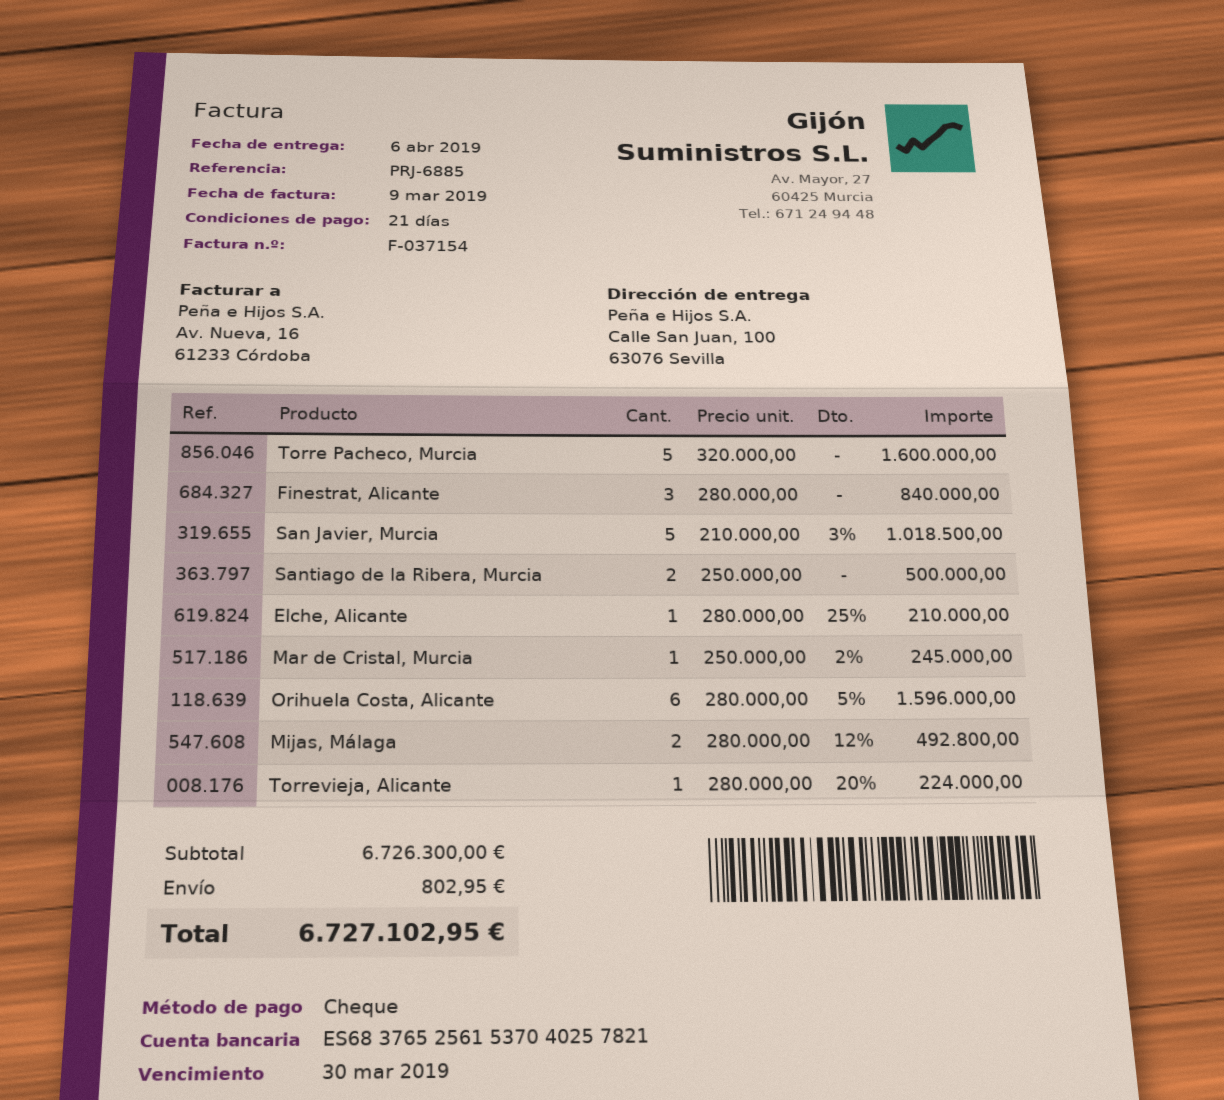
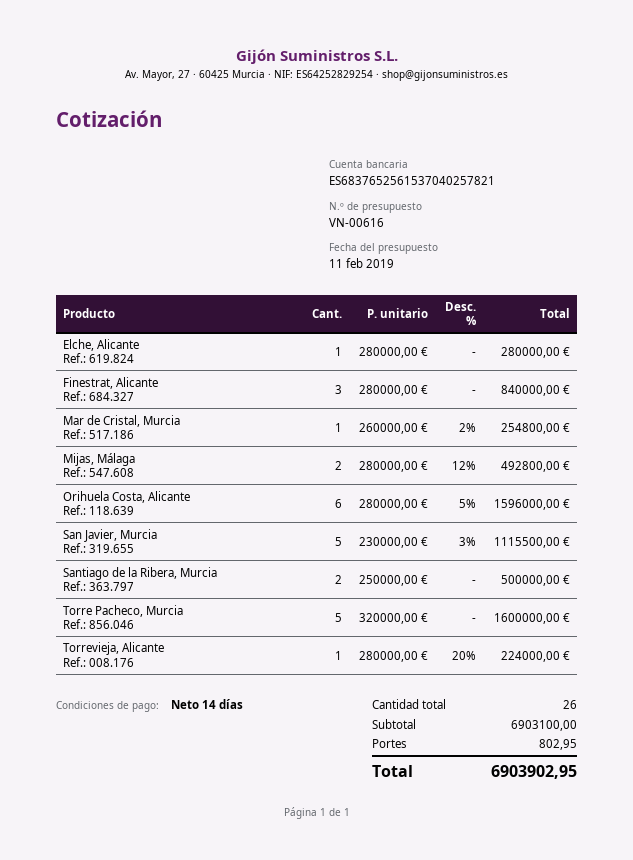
payment terms: 21 days -> 14 days
San Javier, Murcia: 5 x 210000.00 - 3% = 1018500.00 -> 5 x 230000.00 - 3% = 1115500.00
Elche, Alicante: 1 x 280000.00 - 25% = 210000.00 -> 1 x 280000.00 = 280000.00
Mar de Cristal, Murcia: 1 x 250000.00 - 2% = 245000.00 -> 1 x 260000.00 - 2% = 254800.00
subtotal: 6726300.00 -> 6903100.00
total: 6727102.95 -> 6903902.95

